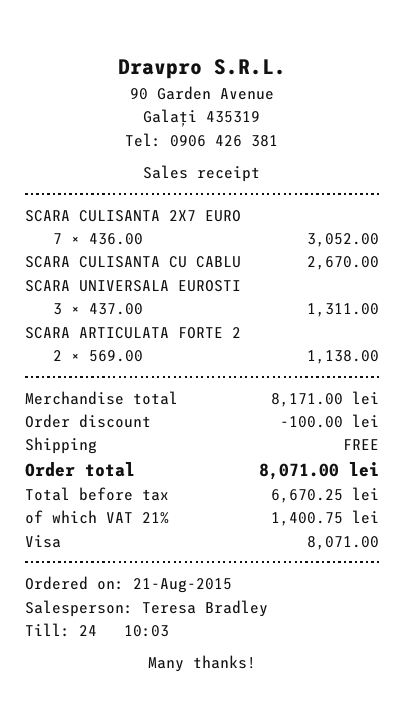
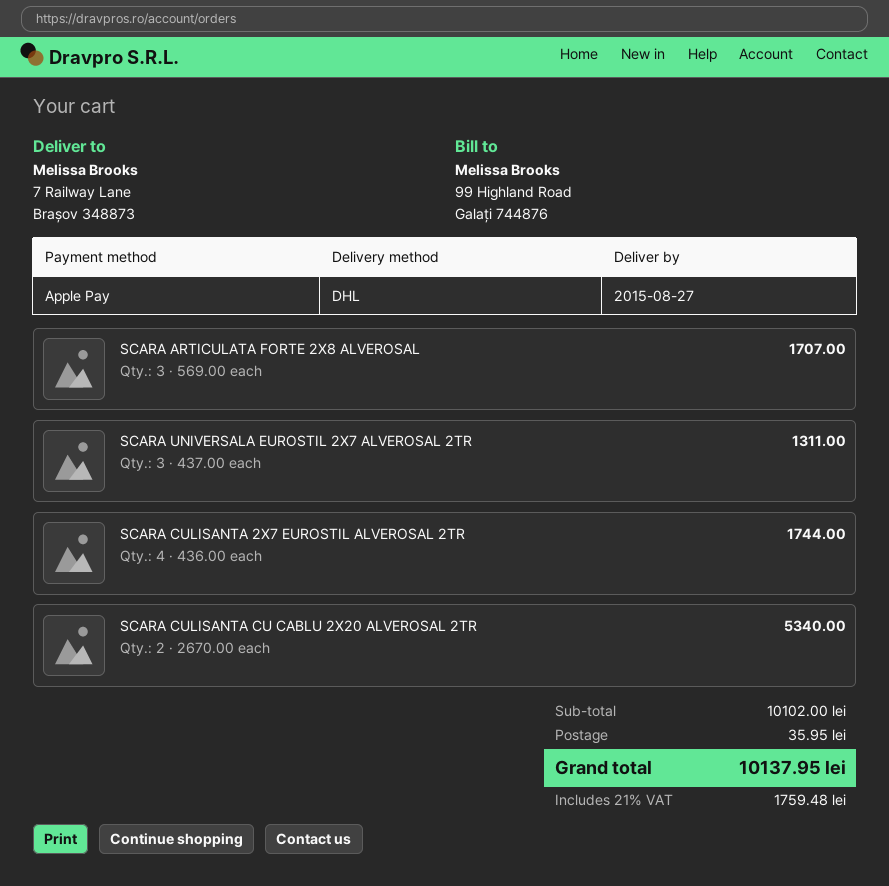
payment method: Visa -> Apple Pay
SCARA CULISANTA 2X7 EURO: 7 x 436.00 = 3052.00 -> 4 x 436.00 = 1744.00
SCARA CULISANTA CU CABLU: 1 x 2670.00 = 2670.00 -> 2 x 2670.00 = 5340.00
SCARA ARTICULATA FORTE 2: 2 x 569.00 = 1138.00 -> 3 x 569.00 = 1707.00
subtotal: 8171.00 -> 10102.00
discount: 100.00 -> none
shipping: 0.00 -> 35.95
tax: 21% = 1400.75 -> 21% = 1759.48
total: 8071.00 -> 10137.95

